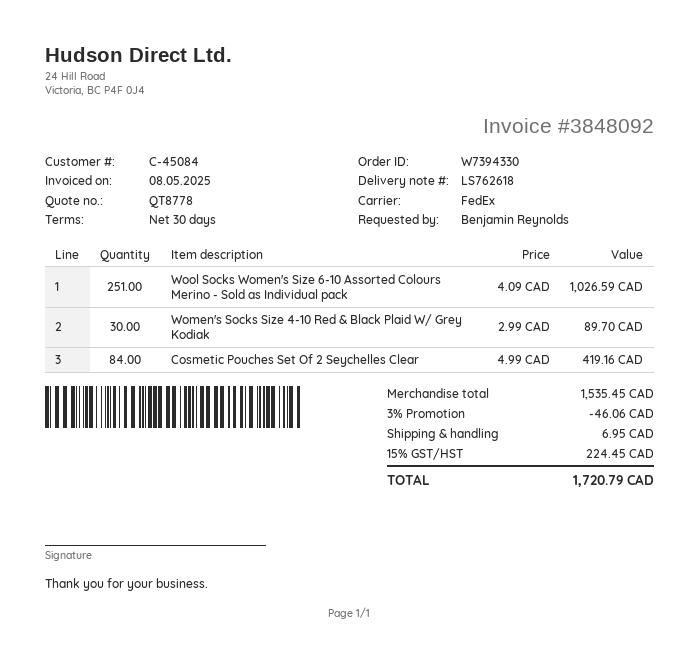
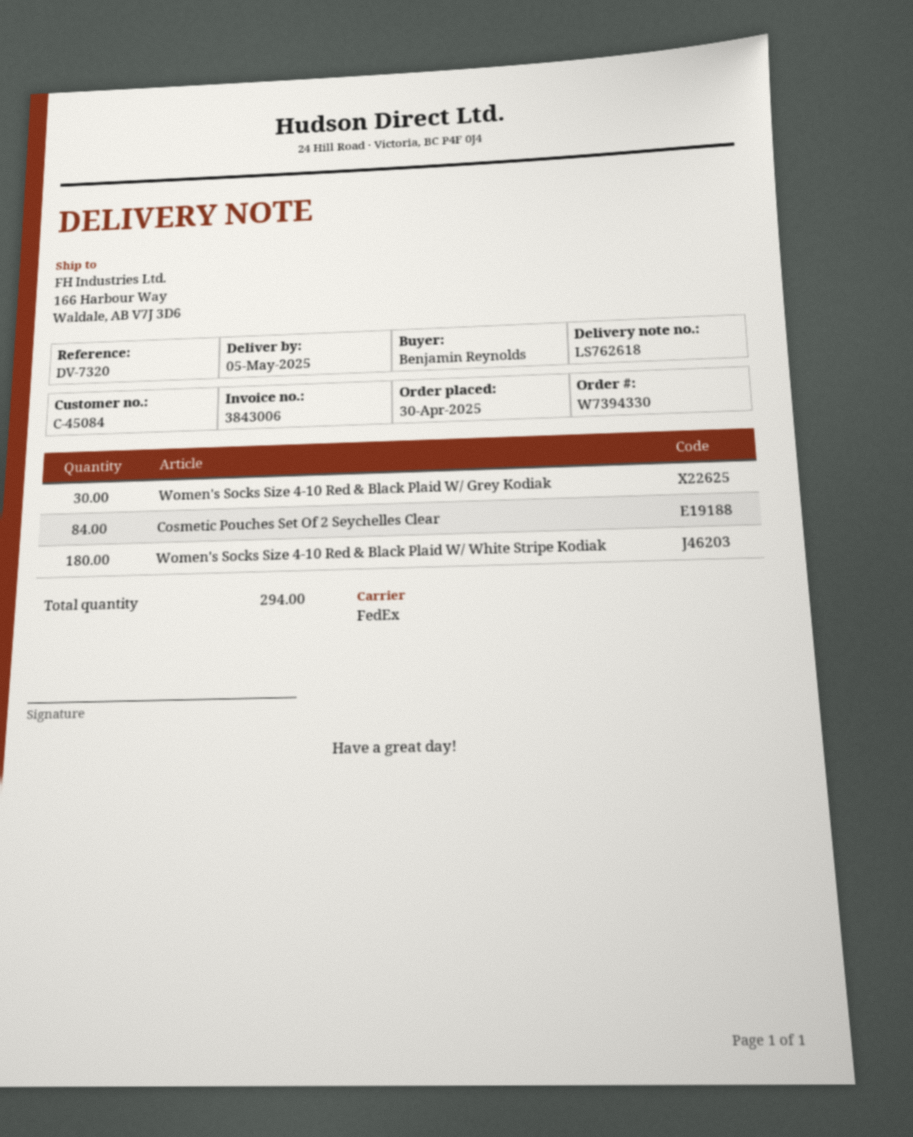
invoice number: 3848092 -> 3843006
Wool Socks Women's Size 6-10 Assorted Colours Merino - Sold as Individual pack: 251 -> none
Women's Socks Size 4-10 Red & Black Plaid W/ White Stripe Kodiak: none -> 180

